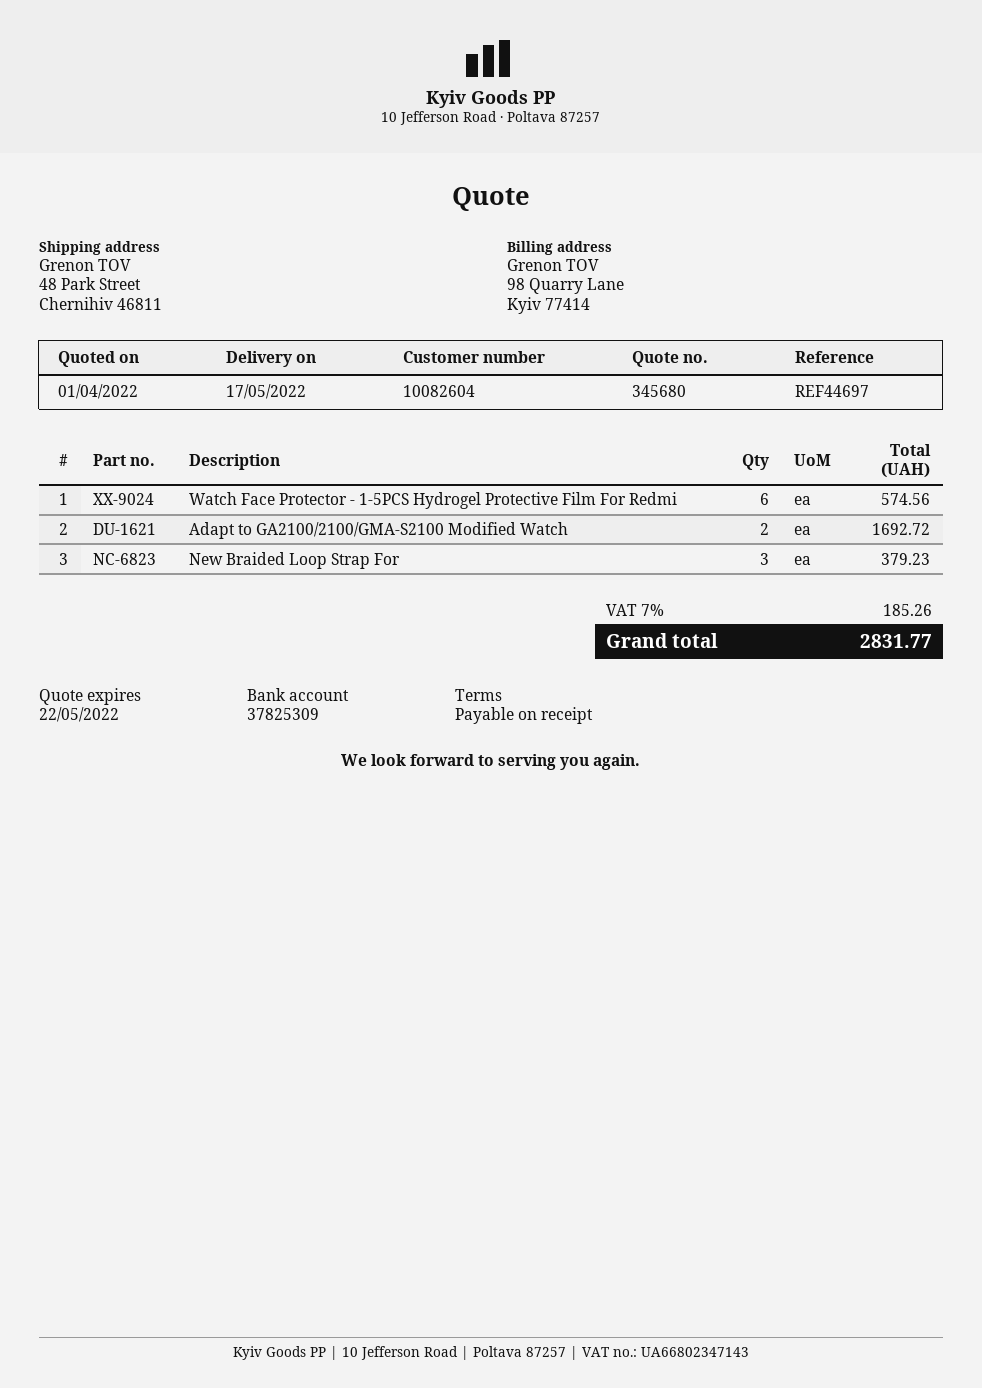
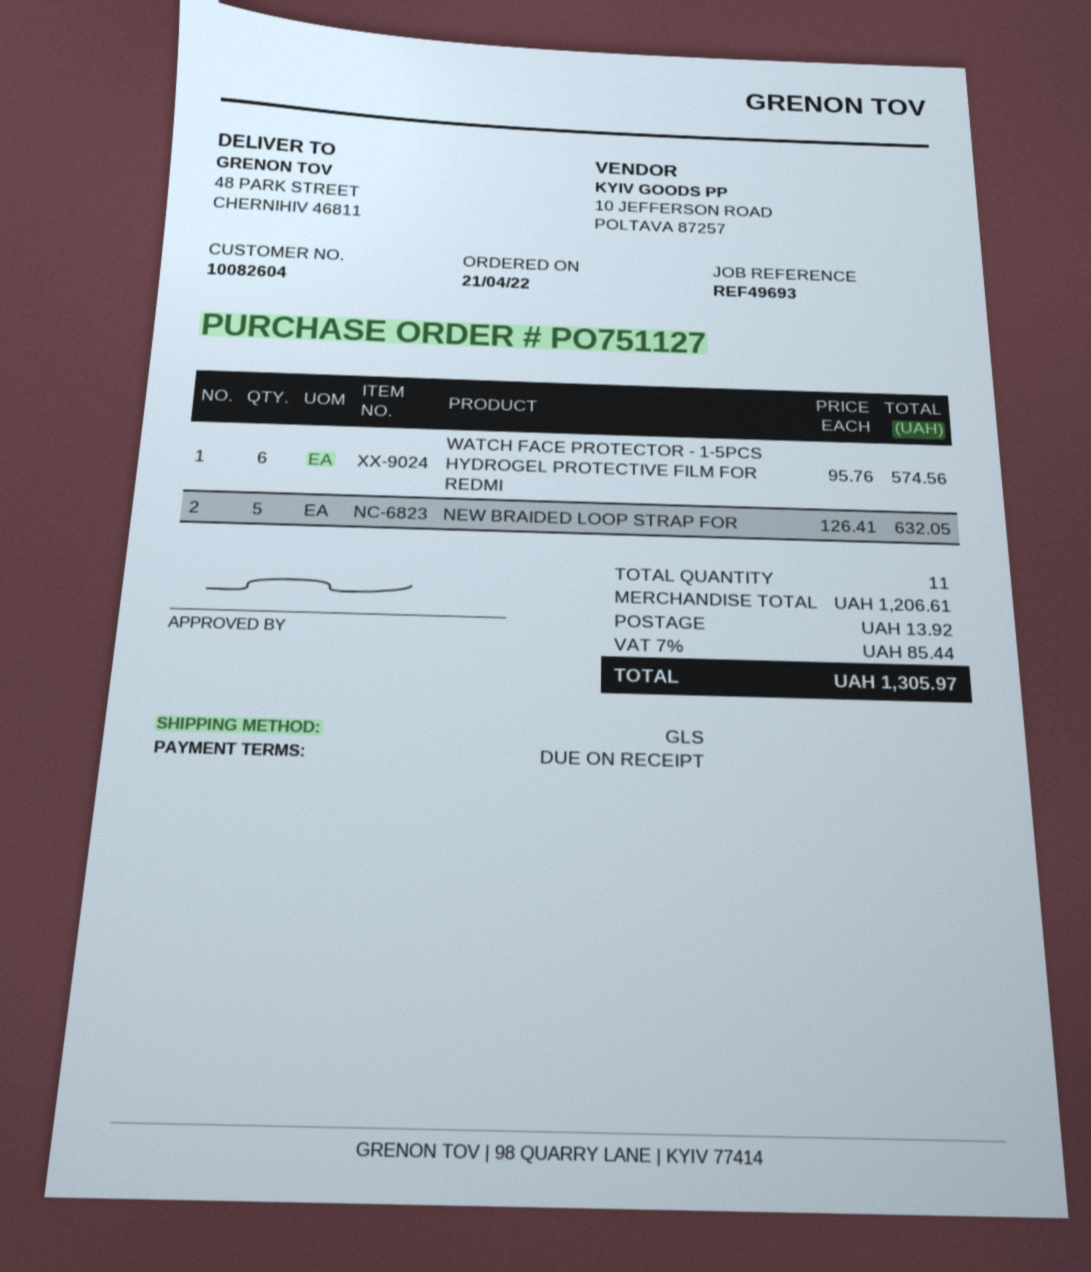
reference: REF44697 -> REF49693
Adapt to GA2100/2100/GMA-S2100 Modified Watch: 2 for 1692.72 -> none
New Braided Loop Strap For: 3 for 379.23 -> 5 for 632.05
shipping: none -> 13.92
tax: 7% = 185.26 -> 7% = 85.44
total: 2831.77 -> 1305.97

